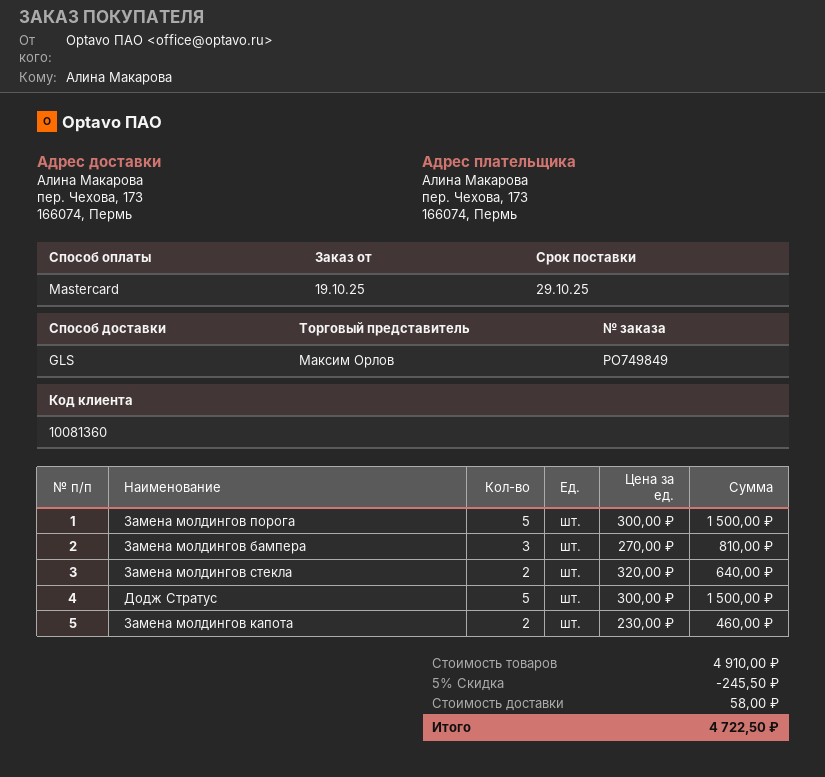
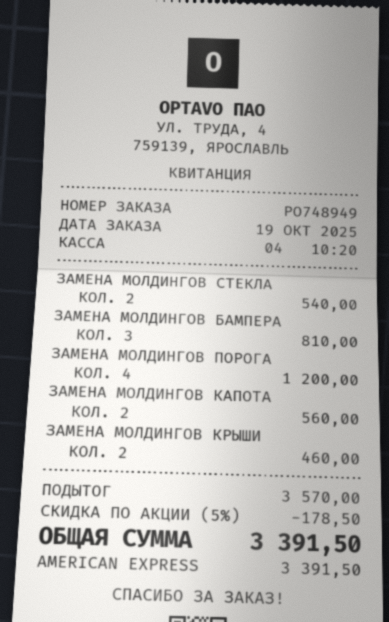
order number: PO749849 -> PO748949
payment method: Mastercard -> American Express
Замена молдингов порога: 5 for 1500.00 -> 4 for 1200.00
Замена молдингов стекла: 2 for 640.00 -> 2 for 540.00
Додж Стратус: 5 for 1500.00 -> none
Замена молдингов капота: 2 for 460.00 -> 2 for 560.00
ЗАМЕНА МОЛДИНГОВ КРЫШИ: none -> 2 for 460.00
subtotal: 4910.00 -> 3570.00
discount: 5% = 245.50 -> 5% = 178.50
shipping: 58.00 -> none
total: 4722.50 -> 3391.50

